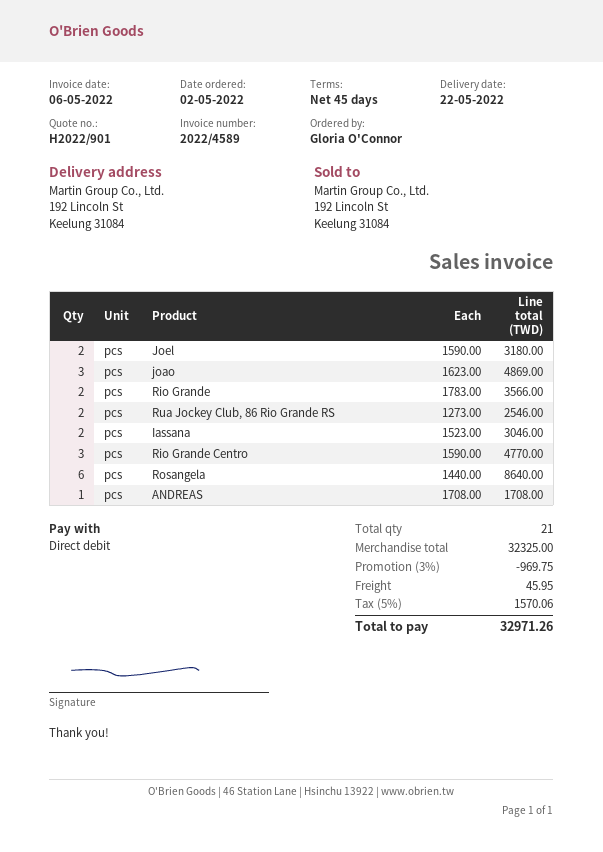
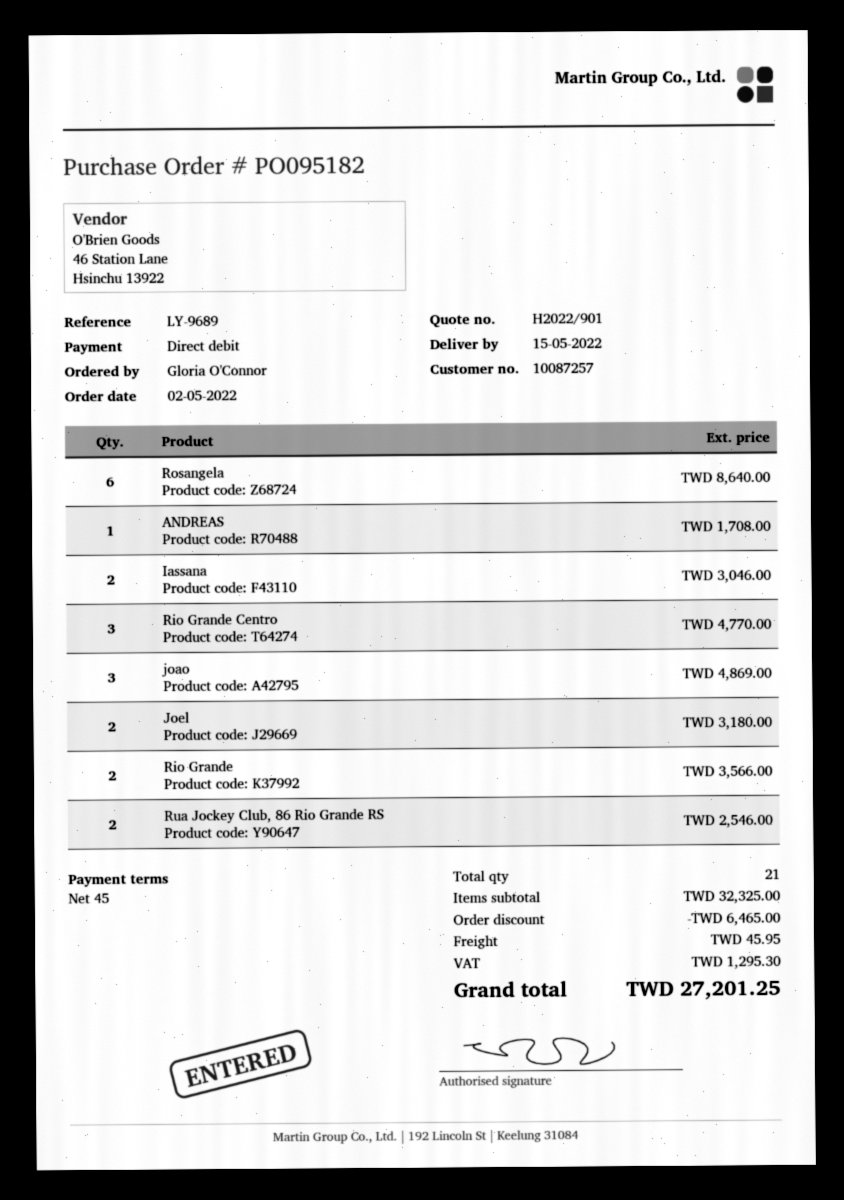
delivery date: 2022-05-22 -> 2022-05-15
discount: 969.75 -> 6465.00
tax: 1570.06 -> 1295.30
total: 32971.26 -> 27201.25

